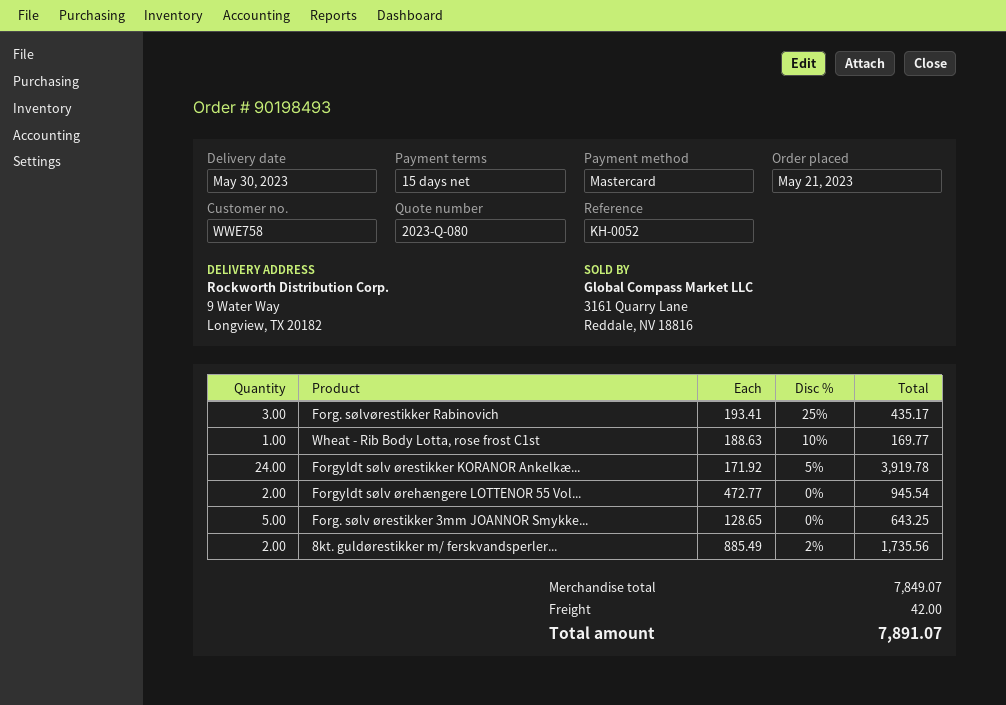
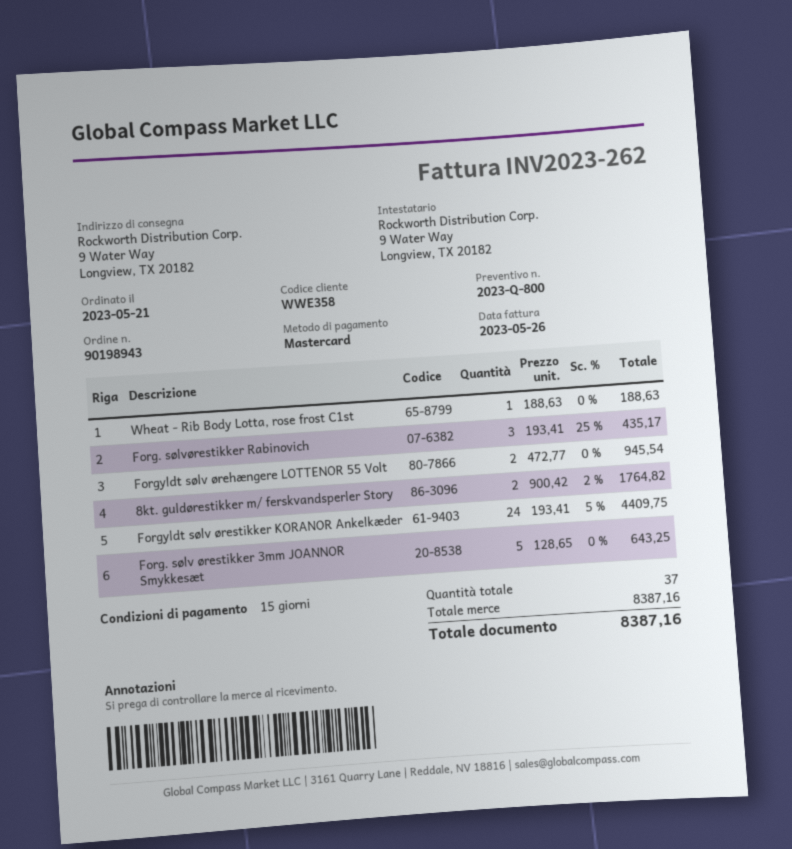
quote number: 2023-Q-080 -> 2023-Q-800
order number: 90198493 -> 90198943
customer number: WWE758 -> WWE358
Wheat - Rib Body Lotta, rose frost C1st: 1 x 188.63 - 10% = 169.77 -> 1 x 188.63 = 188.63
Forgyldt sølv ørestikker KORANOR Ankelkæ...: 24 x 171.92 - 5% = 3919.78 -> 24 x 193.41 - 5% = 4409.75
8kt. guldørestikker m/ ferskvandsperler...: 2 x 885.49 - 2% = 1735.56 -> 2 x 900.42 - 2% = 1764.82
subtotal: 7849.07 -> 8387.16
shipping: 42.00 -> none
total: 7891.07 -> 8387.16

